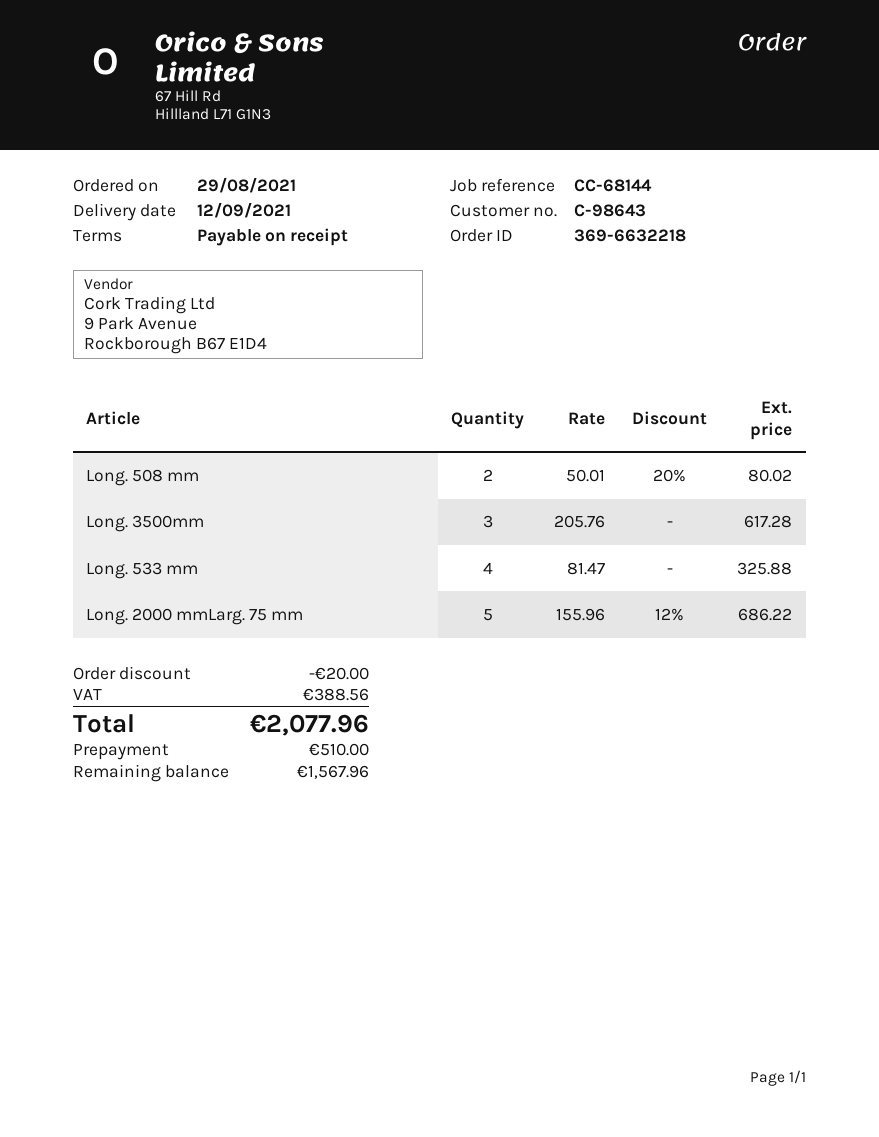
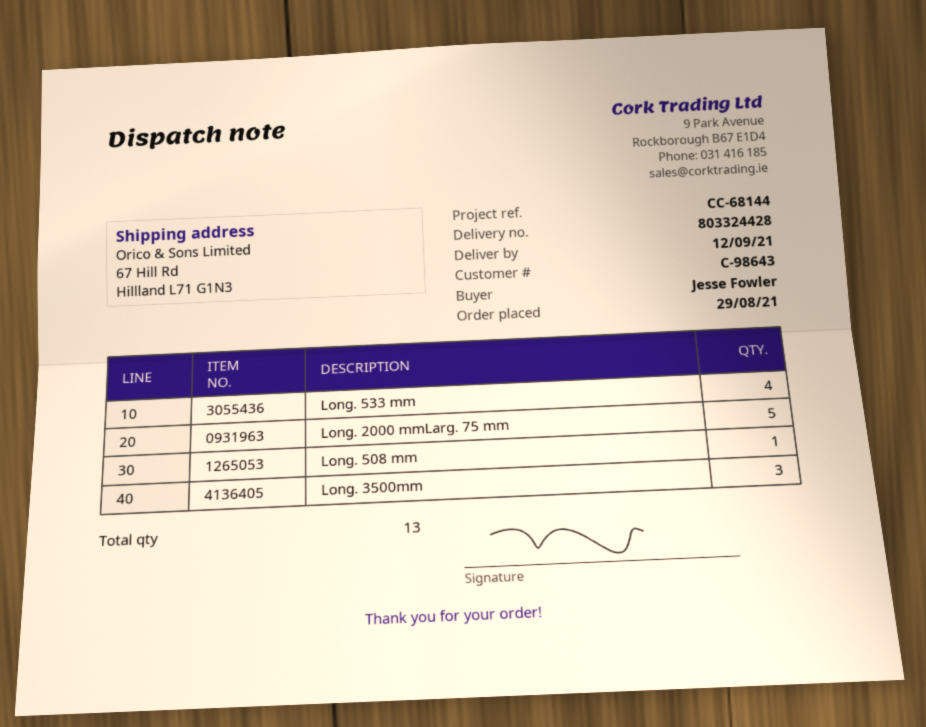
Long. 508 mm: 2 -> 1

